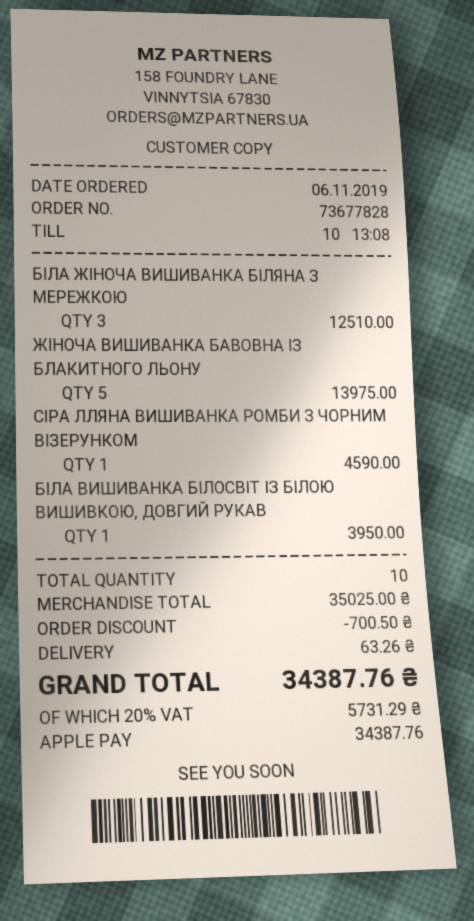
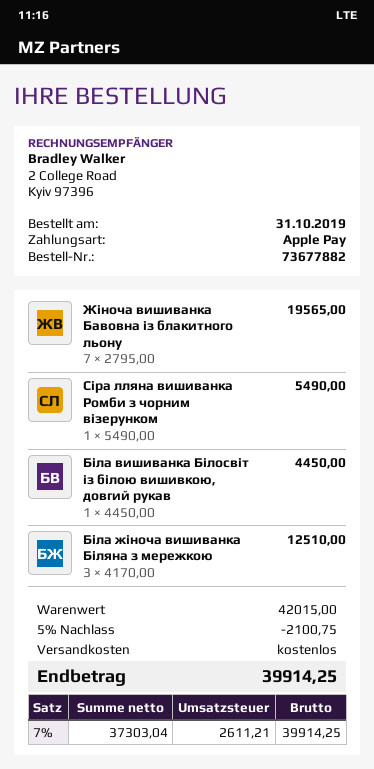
order number: 73677828 -> 73677882
order date: 2019-11-06 -> 2019-10-31
ЖІНОЧА ВИШИВАНКА БАВОВНА ІЗ БЛАКИТНОГО ЛЬОНУ: 5 for 13975.00 -> 7 for 19565.00
СІРА ЛЛЯНА ВИШИВАНКА РОМБИ З ЧОРНИМ ВІЗЕРУНКОМ: 1 for 4590.00 -> 1 for 5490.00
БІЛА ВИШИВАНКА БІЛОСВІТ ІЗ БІЛОЮ ВИШИВКОЮ, ДОВГИЙ РУКАВ: 1 for 3950.00 -> 1 for 4450.00
subtotal: 35025.00 -> 42015.00
discount: 700.50 -> 2100.75
shipping: 63.26 -> 0.00
tax: 20% = 5731.29 -> 7% = 2611.21
total: 34387.76 -> 39914.25

